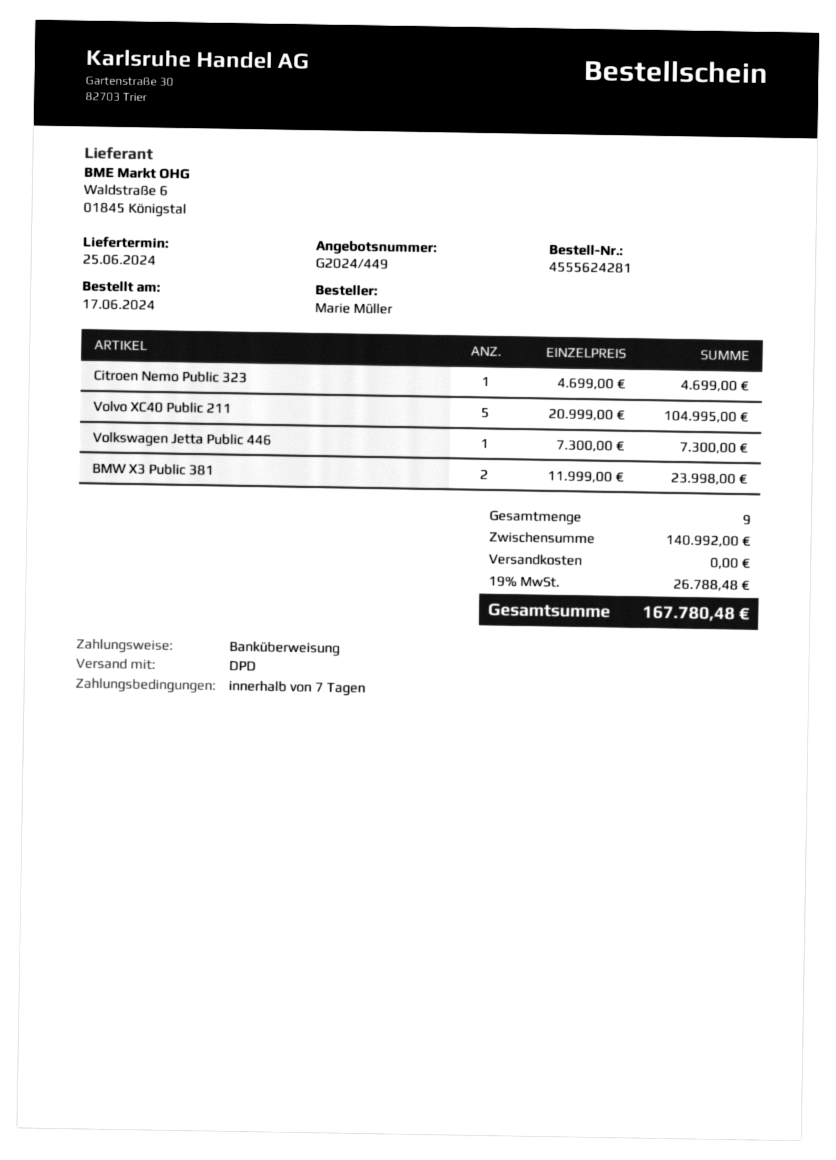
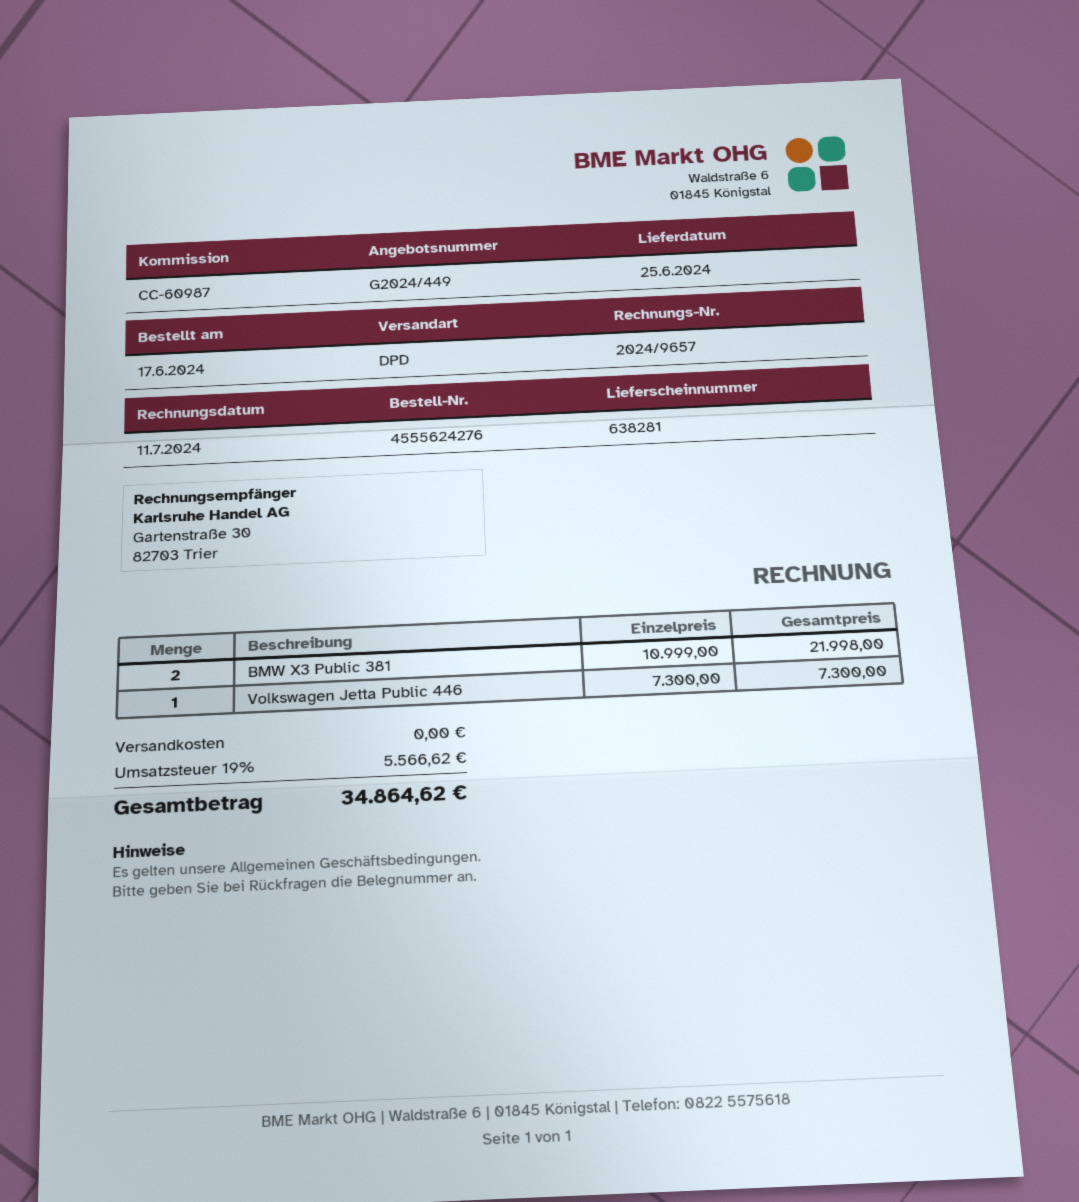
order number: 4555624281 -> 4555624276
Citroen Nemo Public 323: 1 x 4699.00 = 4699.00 -> none
Volvo XC40 Public 211: 5 x 20999.00 = 104995.00 -> none
BMW X3 Public 381: 2 x 11999.00 = 23998.00 -> 2 x 10999.00 = 21998.00
tax: 19% = 26788.48 -> 19% = 5566.62
total: 167780.48 -> 34864.62

